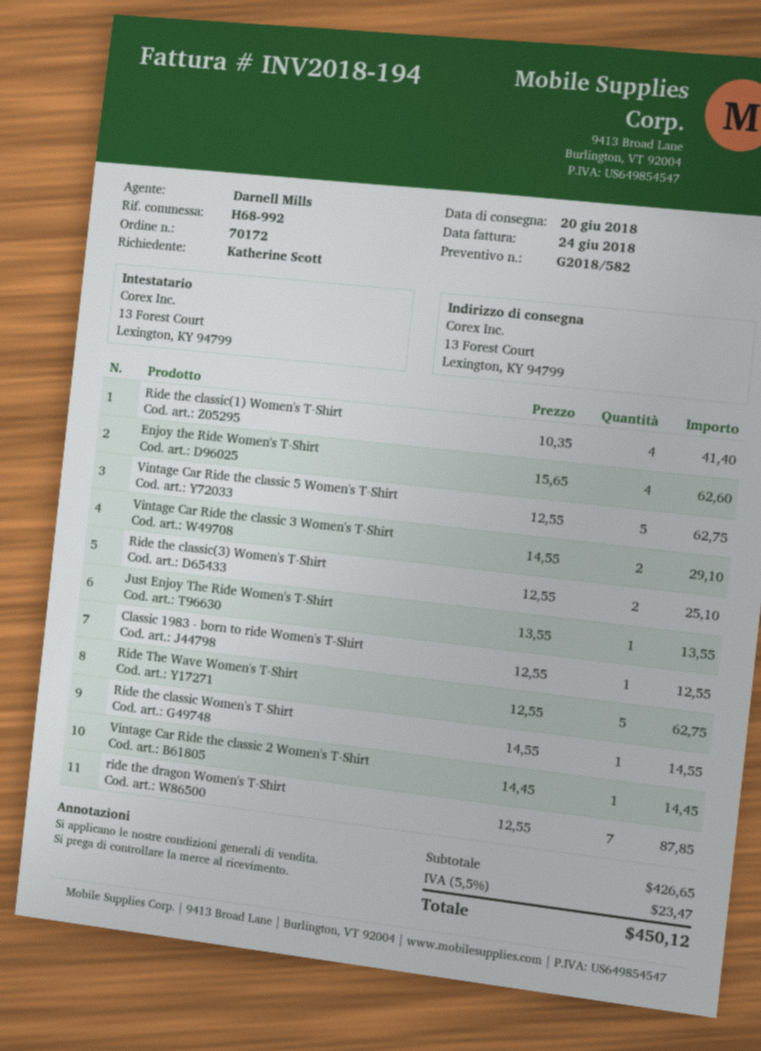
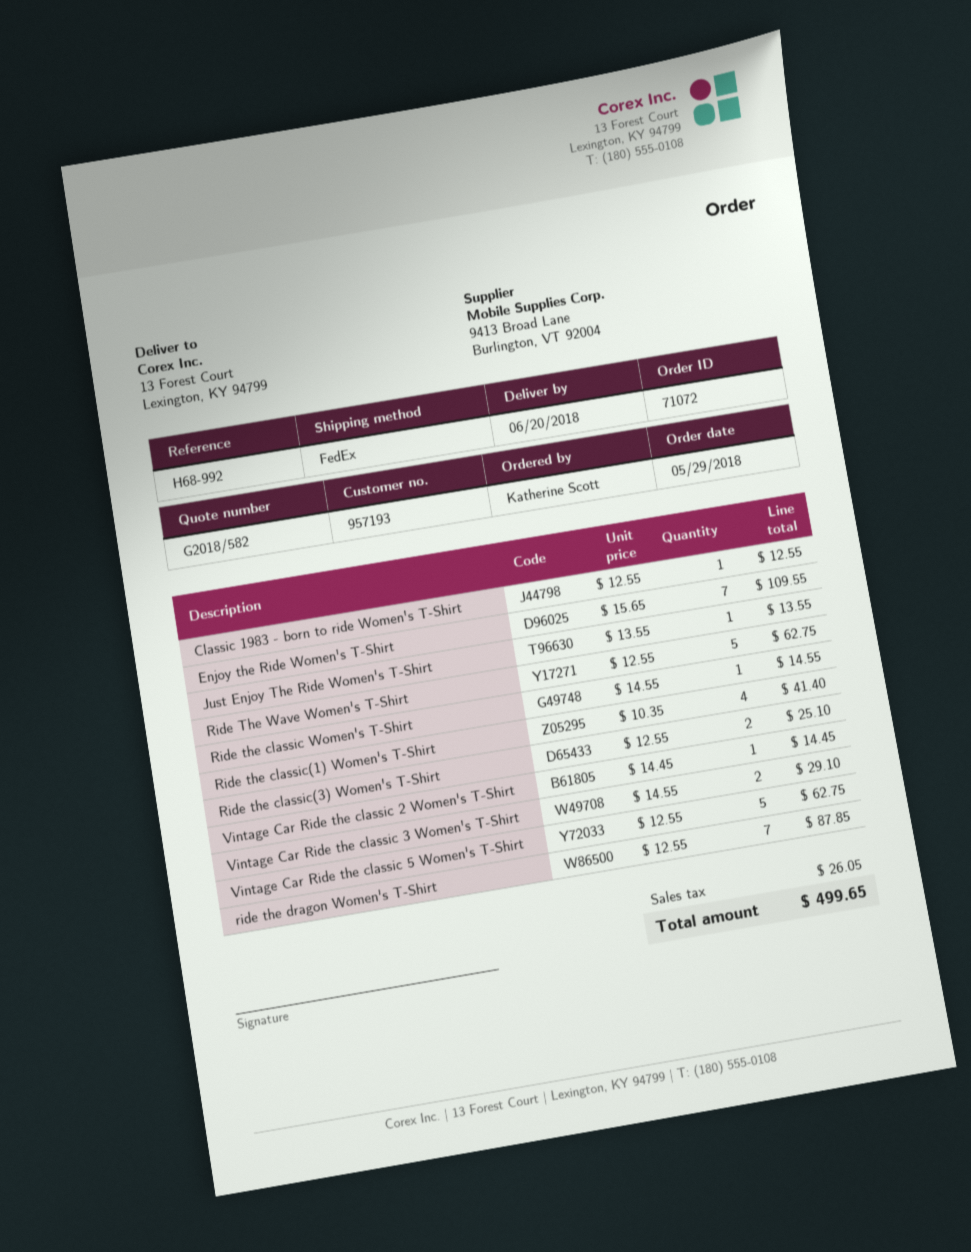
order number: 70172 -> 71072
Enjoy the Ride Women's T-Shirt: 4 x 15.65 = 62.60 -> 7 x 15.65 = 109.55
tax: 23.47 -> 26.05
total: 450.12 -> 499.65

